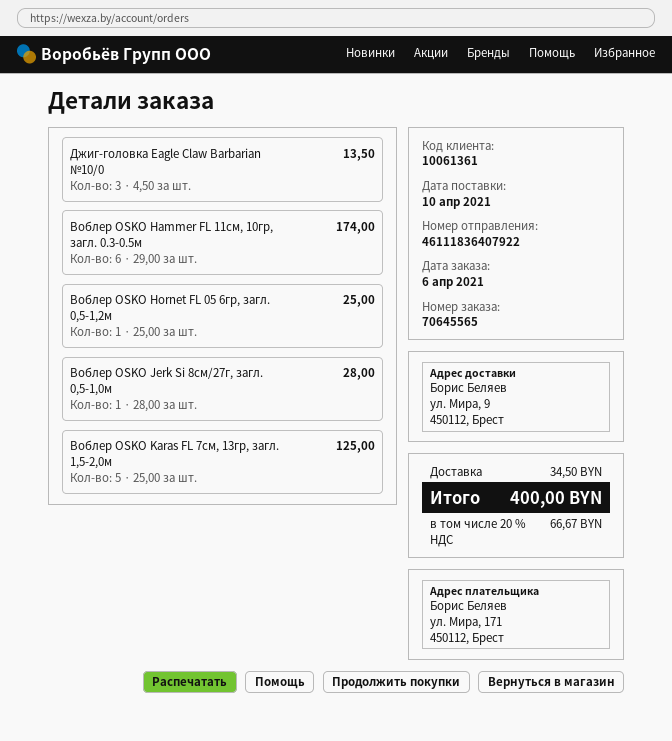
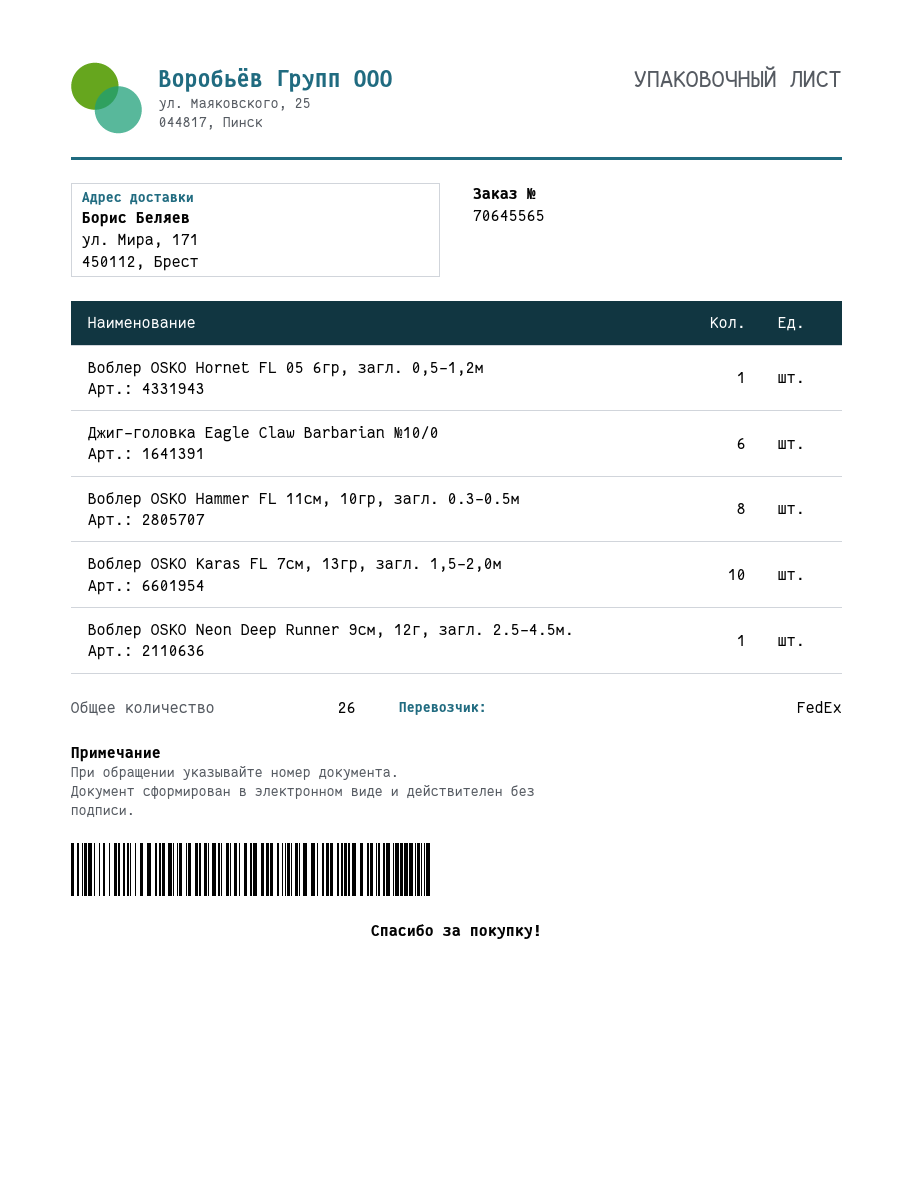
ship to: ул. Мира, 9, 450112, Брест -> ул. Мира, 171, 450112, Брест
Джиг-головка Eagle Claw Barbarian №10/0: 3 -> 6
Воблер OSKO Hammer FL 11см, 10гр, загл. 0.3-0.5м: 6 -> 8
Воблер OSKO Jerk Si 8см/27г, загл. 0,5-1,0м: 1 -> none
Воблер OSKO Karas FL 7см, 13гр, загл. 1,5-2,0м: 5 -> 10
Воблер OSKO Neon Deep Runner 9см, 12г, загл. 2.5-4.5м.: none -> 1

